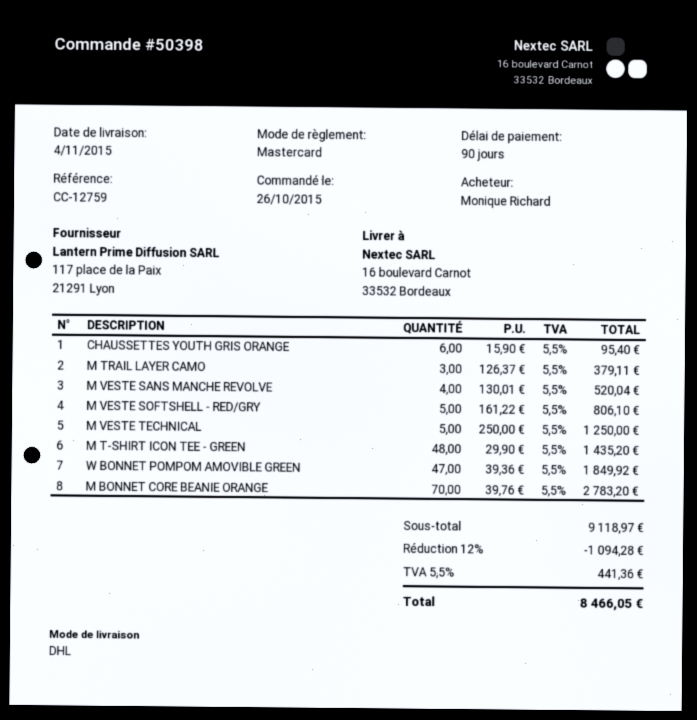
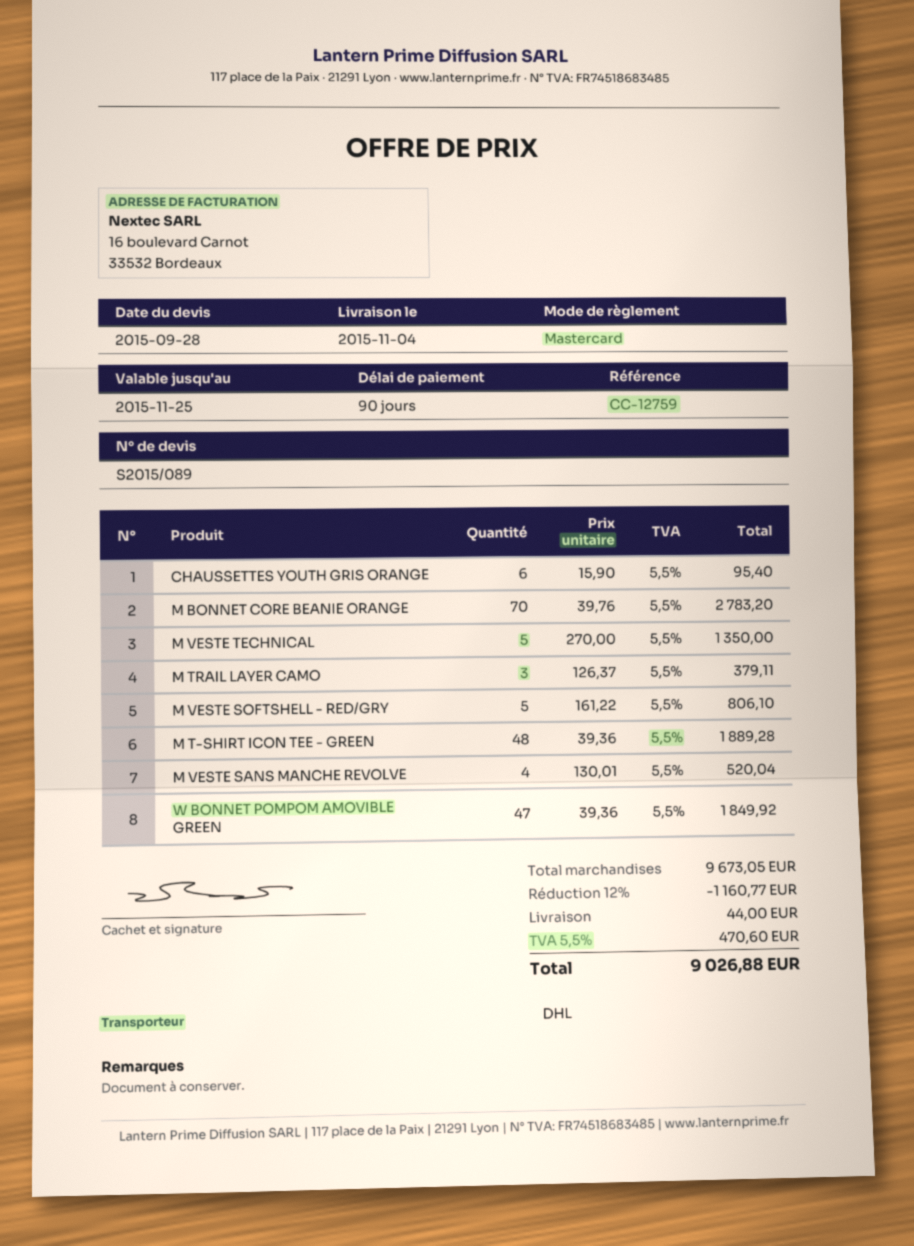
M VESTE TECHNICAL: 5 x 250.00 = 1250.00 -> 5 x 270.00 = 1350.00
M T-SHIRT ICON TEE - GREEN: 48 x 29.90 = 1435.20 -> 48 x 39.36 = 1889.28
subtotal: 9118.97 -> 9673.05
discount: 12% = 1094.28 -> 12% = 1160.77
shipping: none -> 44.00
tax: 5.5% = 441.36 -> 5.5% = 470.60
total: 8466.05 -> 9026.88

